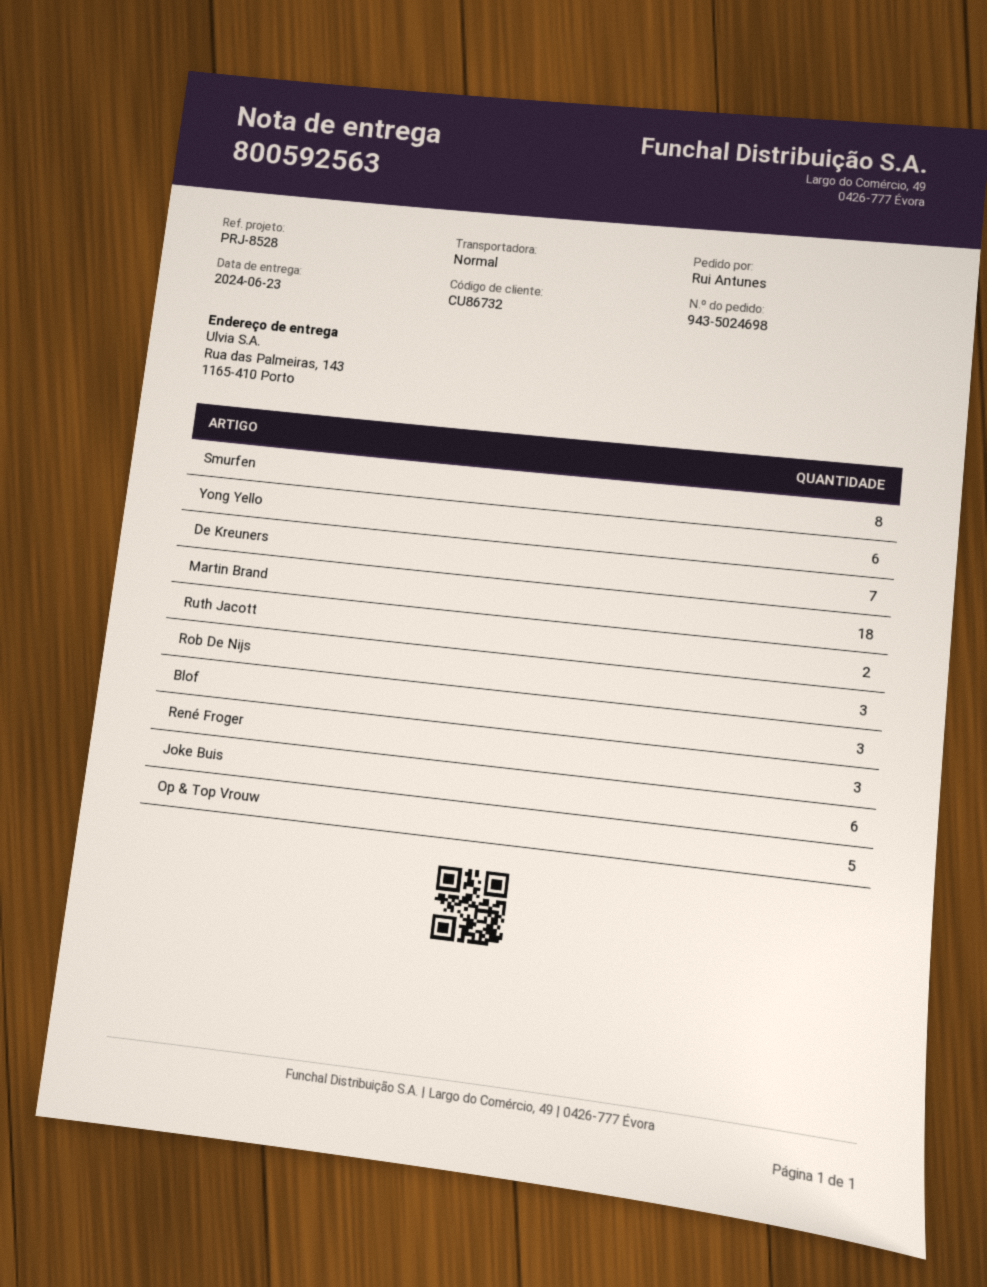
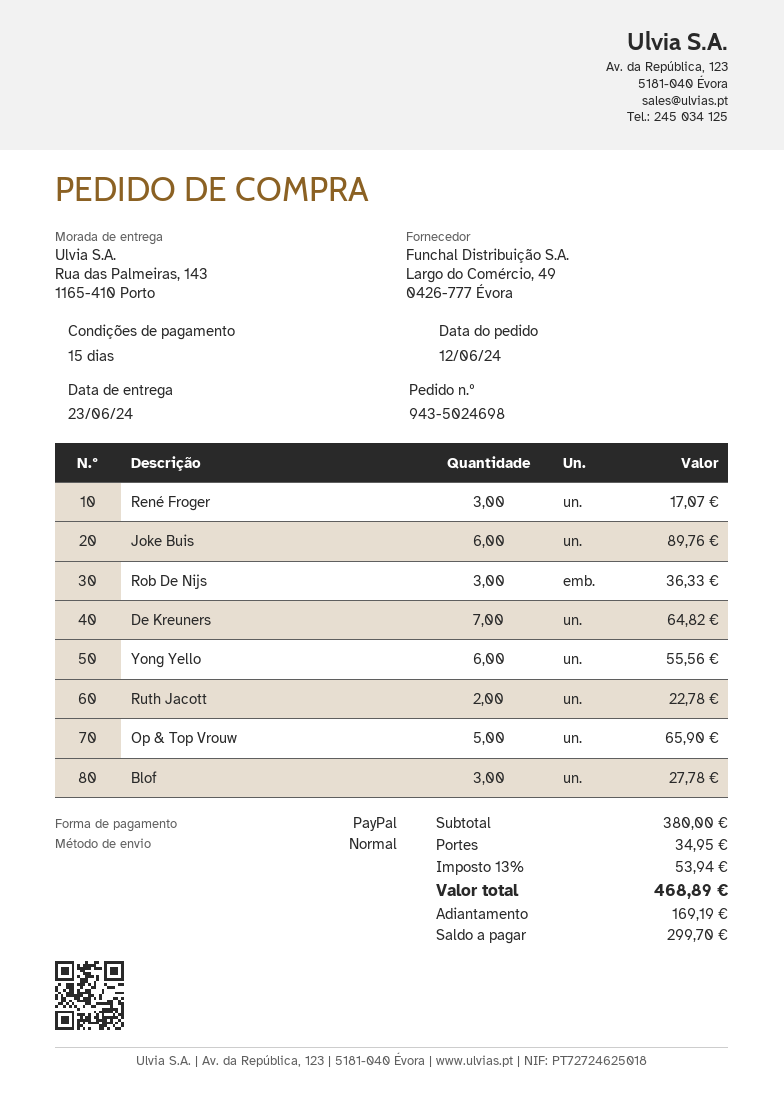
Smurfen: 8 -> none
Martin Brand: 18 -> none

